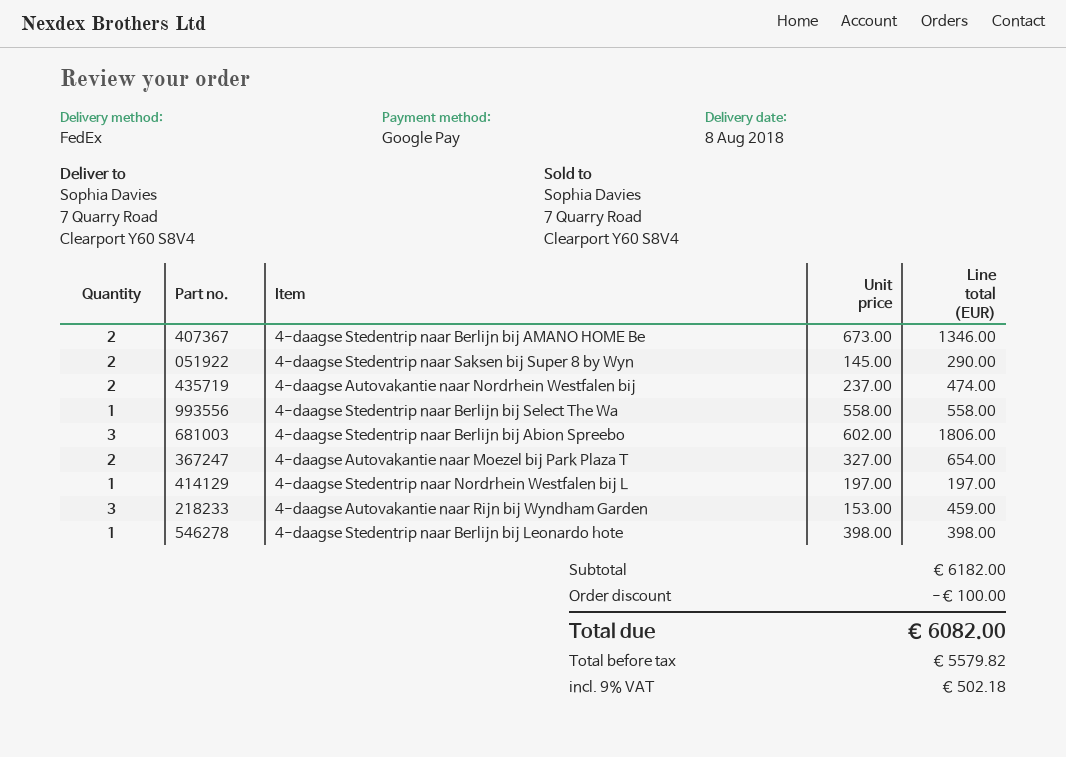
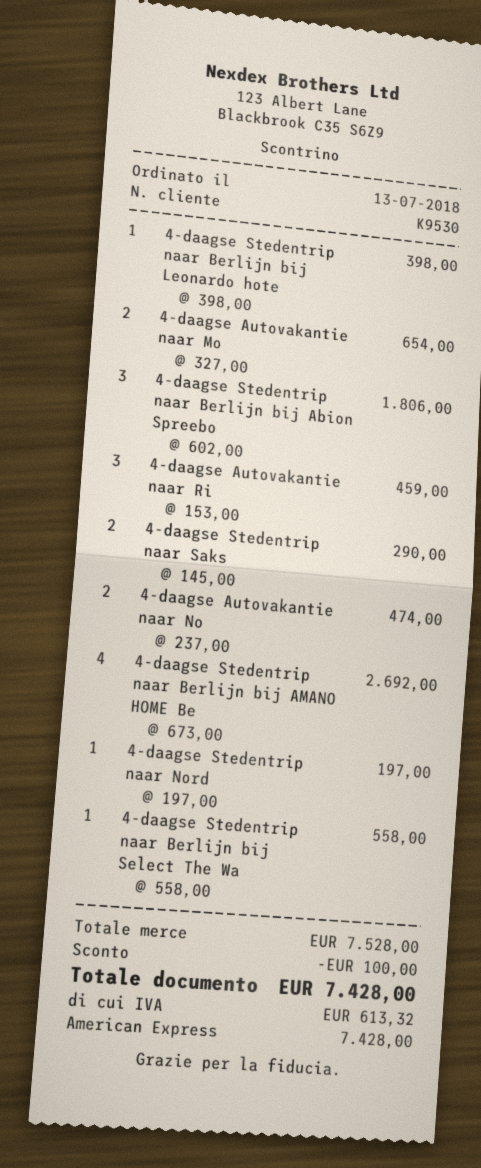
payment method: Google Pay -> American Express
4-daagse Stedentrip naar Berlijn bij AMANO HOME Be: 2 x 673.00 = 1346.00 -> 4 x 673.00 = 2692.00
subtotal: 6182.00 -> 7528.00
tax: 502.18 -> 613.32
total: 6082.00 -> 7428.00

